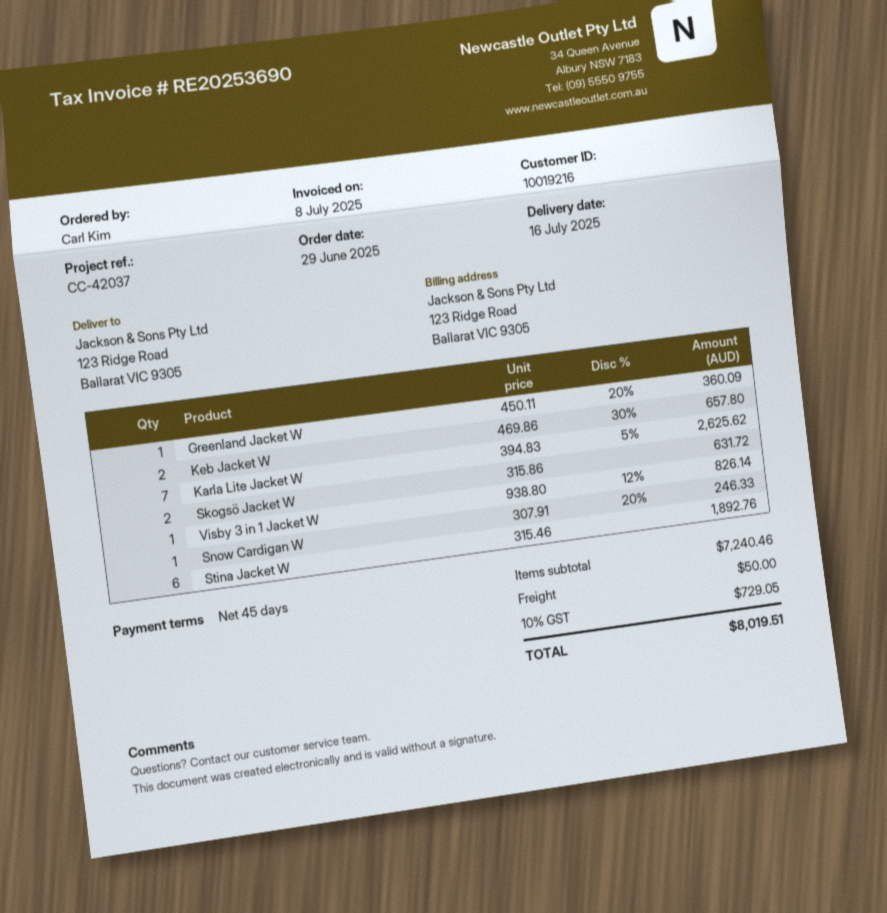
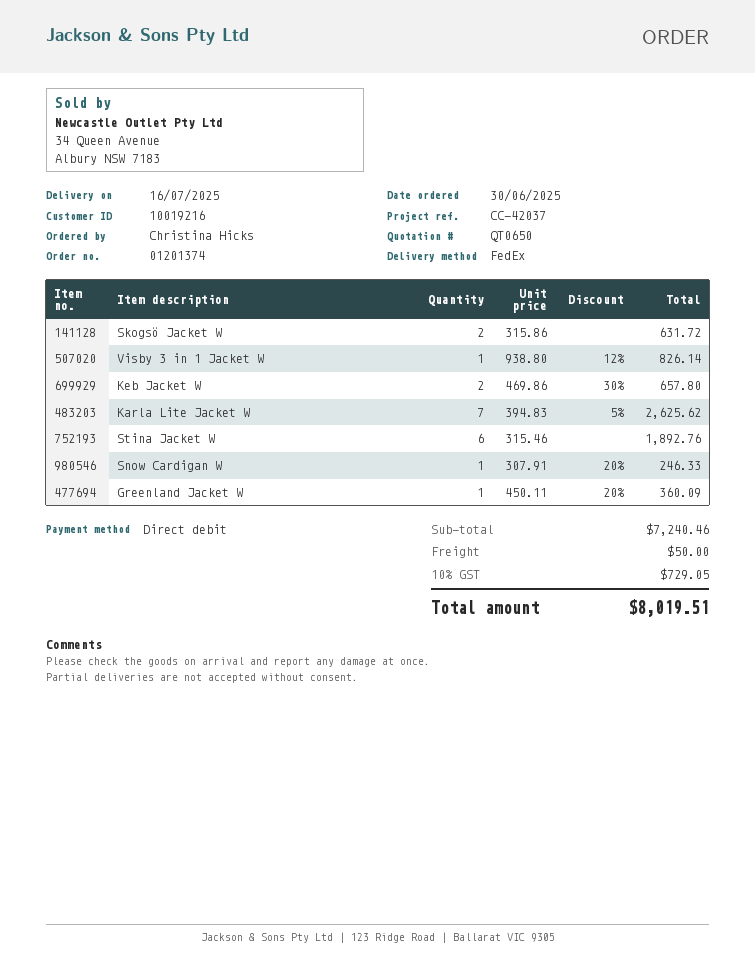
order date: 2025-06-29 -> 2025-06-30
ordered by: Carl Kim -> Christina Hicks

